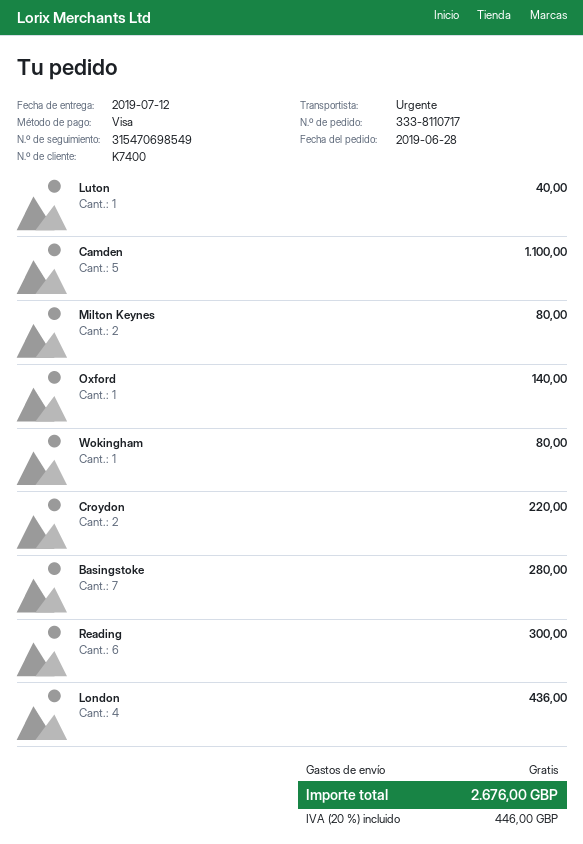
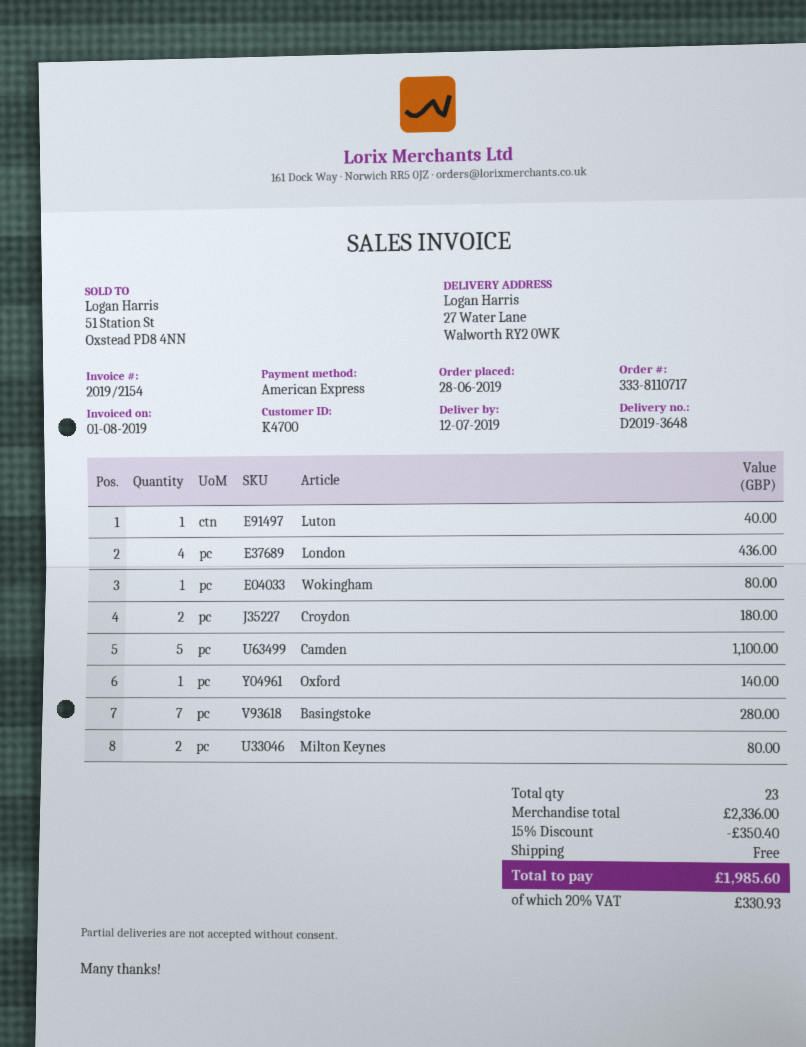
customer number: K7400 -> K4700
payment method: Visa -> American Express
Croydon: 2 for 220.00 -> 2 for 180.00
Reading: 6 for 300.00 -> none
discount: none -> 15% = 350.40
tax: 20% = 446.00 -> 20% = 330.93
total: 2676.00 -> 1985.60

